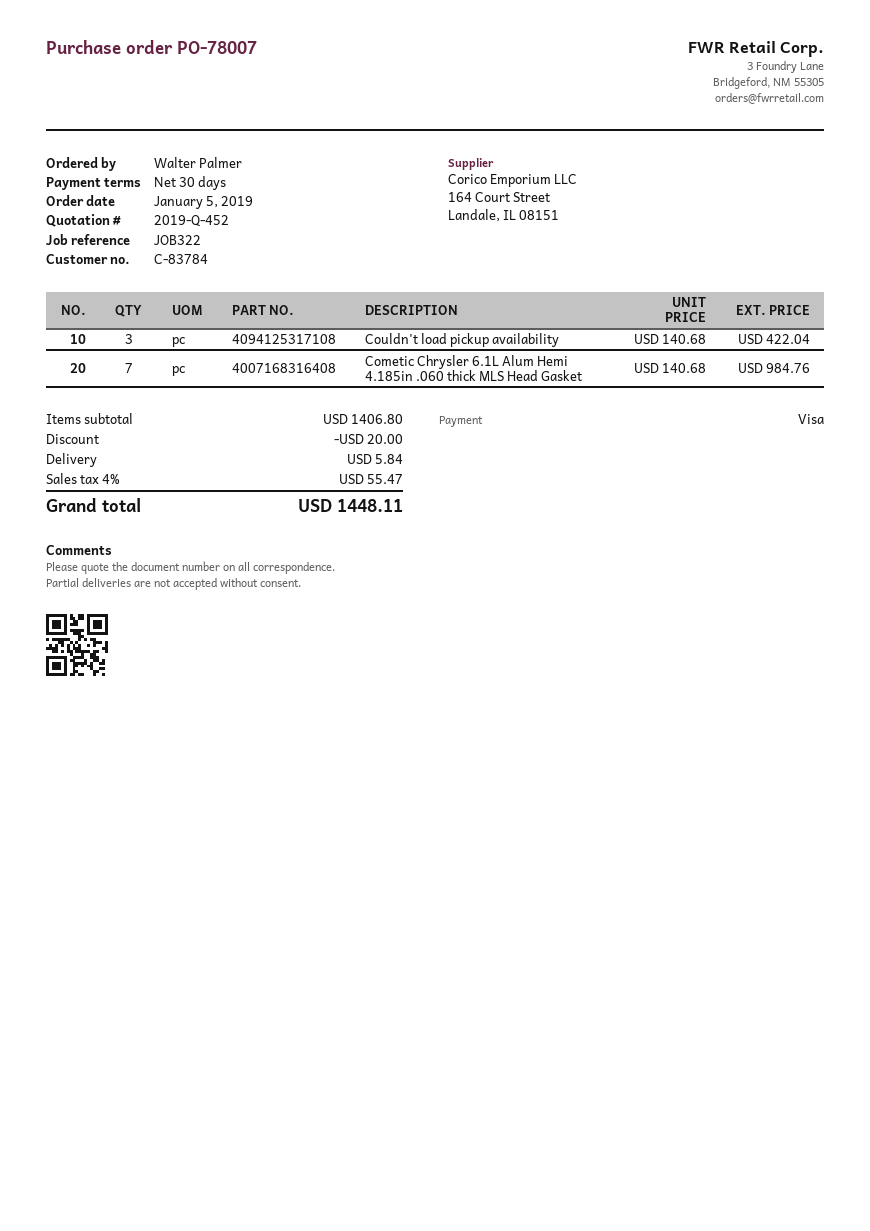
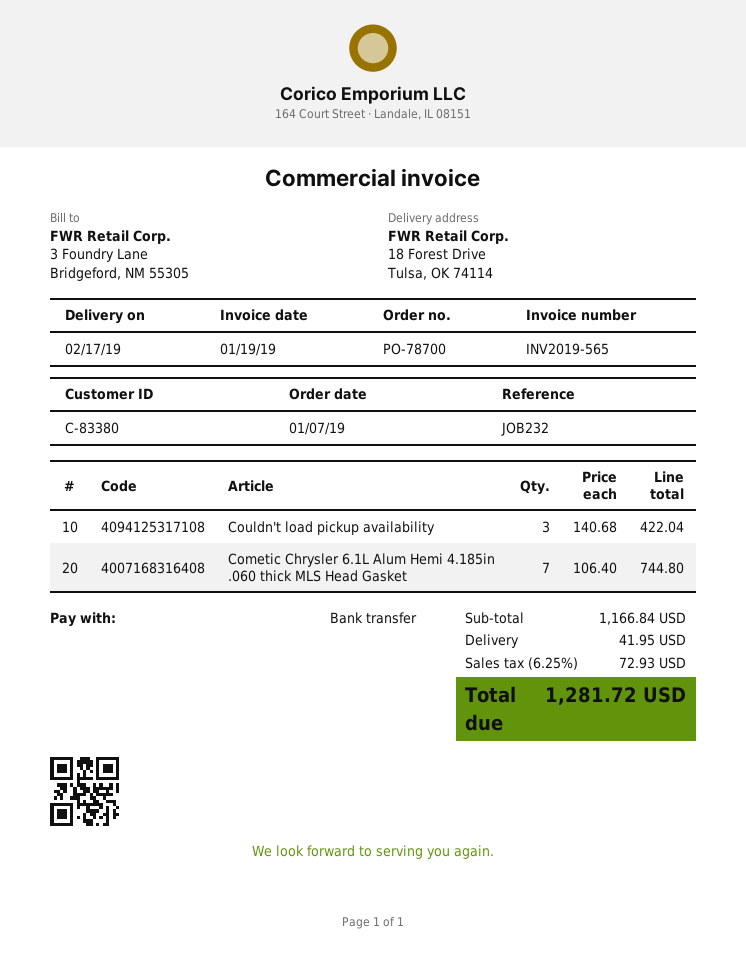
order number: PO-78007 -> PO-78700
order date: 2019-01-05 -> 2019-01-07
customer number: C-83784 -> C-83380
reference: JOB322 -> JOB232
payment method: Visa -> bank transfer
Cometic Chrysler 6.1L Alum Hemi 4.185in .060 thick MLS Head Gasket: 7 x 140.68 = 984.76 -> 7 x 106.40 = 744.80
subtotal: 1406.80 -> 1166.84
discount: 20.00 -> none
shipping: 5.84 -> 41.95
tax: 4% = 55.47 -> 6.25% = 72.93
total: 1448.11 -> 1281.72

